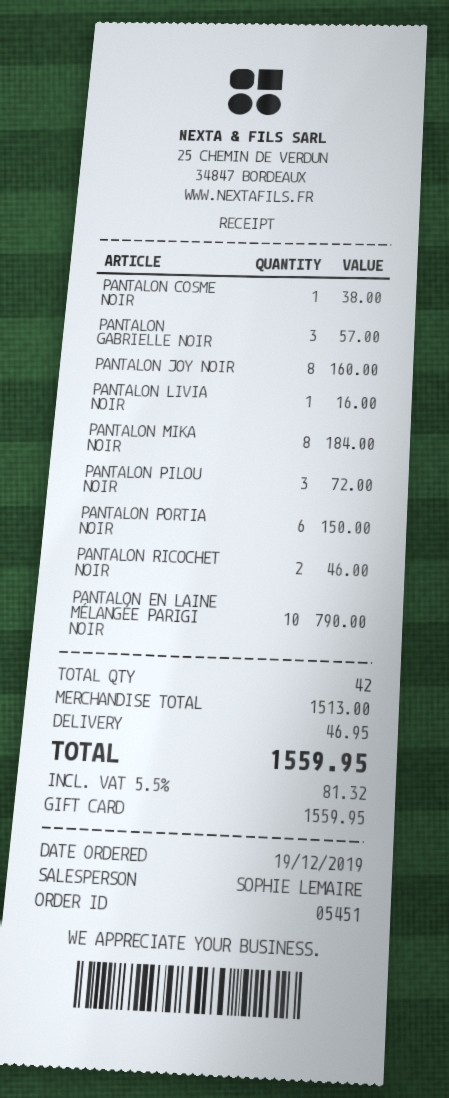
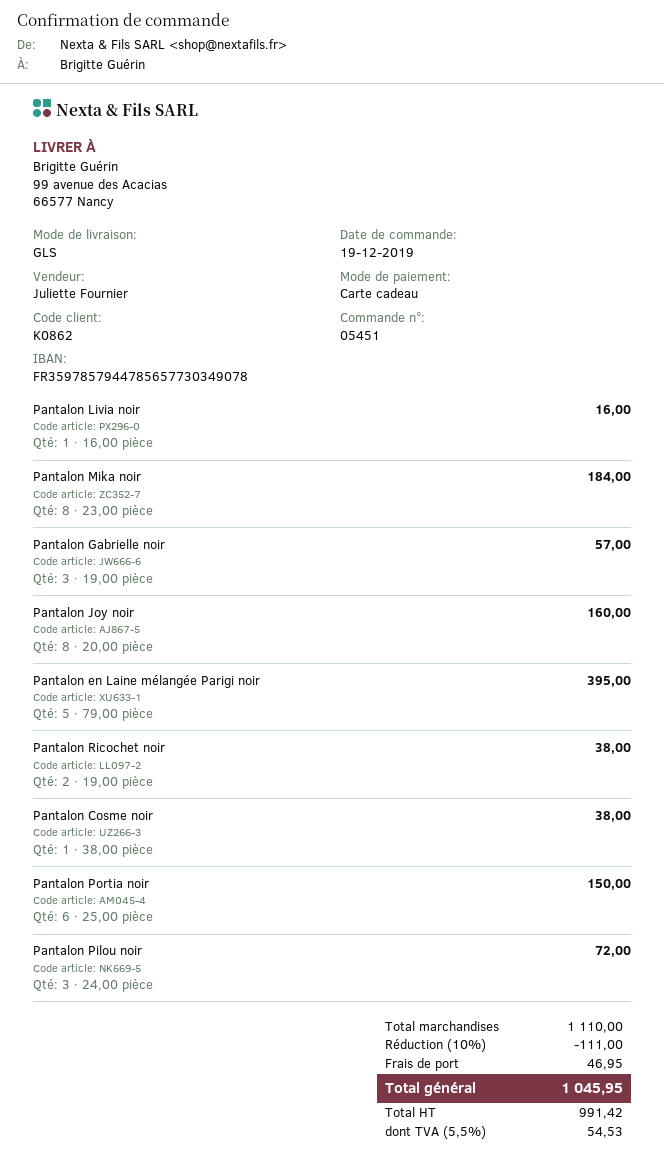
sales rep: SOPHIE LEMAIRE -> Juliette Fournier
PANTALON RICOCHET NOIR: 2 for 46.00 -> 2 for 38.00
PANTALON EN LAINE MÉLANGÉE PARIGI NOIR: 10 for 790.00 -> 5 for 395.00
subtotal: 1513.00 -> 1110.00
discount: none -> 10% = 111.00
tax: 5.5% = 81.32 -> 5.5% = 54.53
total: 1559.95 -> 1045.95

